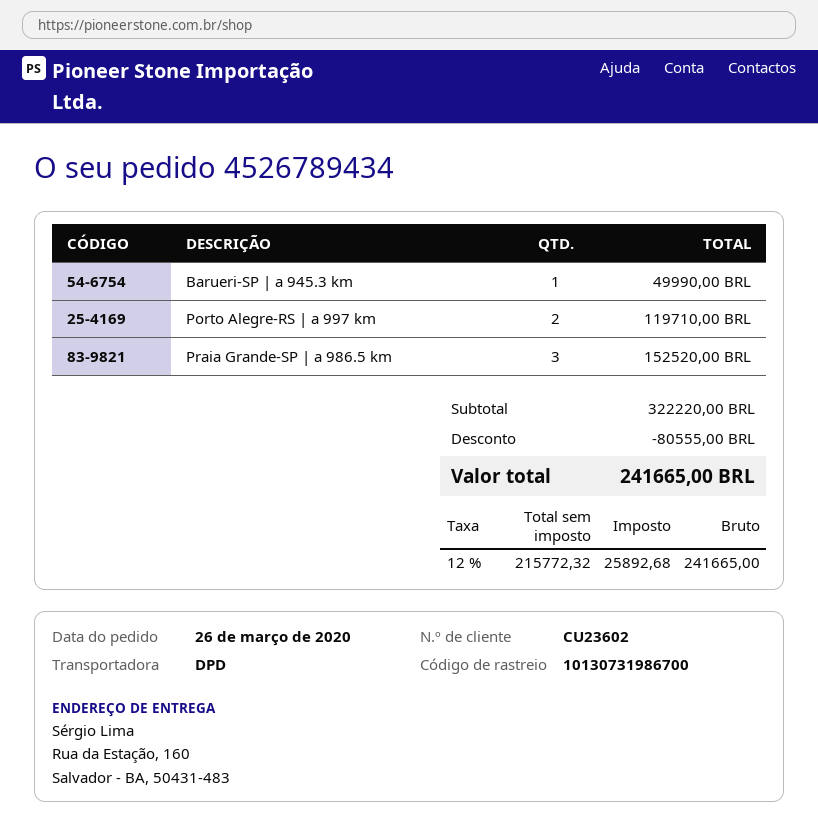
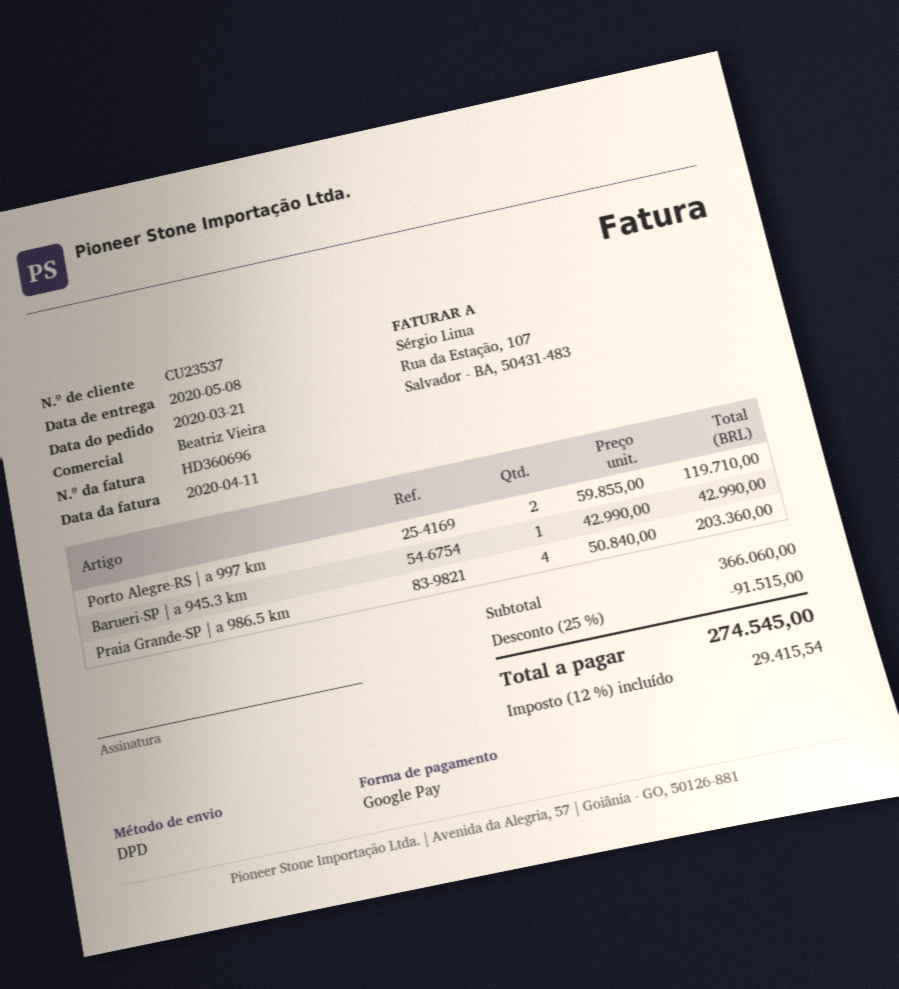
order date: 2020-03-26 -> 2020-03-21
customer number: CU23602 -> CU23537
Barueri-SP | a 945.3 km: 1 for 49990.00 -> 1 for 42990.00
Praia Grande-SP | a 986.5 km: 3 for 152520.00 -> 4 for 203360.00
subtotal: 322220.00 -> 366060.00
discount: 80555.00 -> 91515.00
tax: 12% = 25892.68 -> 12% = 29415.54
total: 241665.00 -> 274545.00

